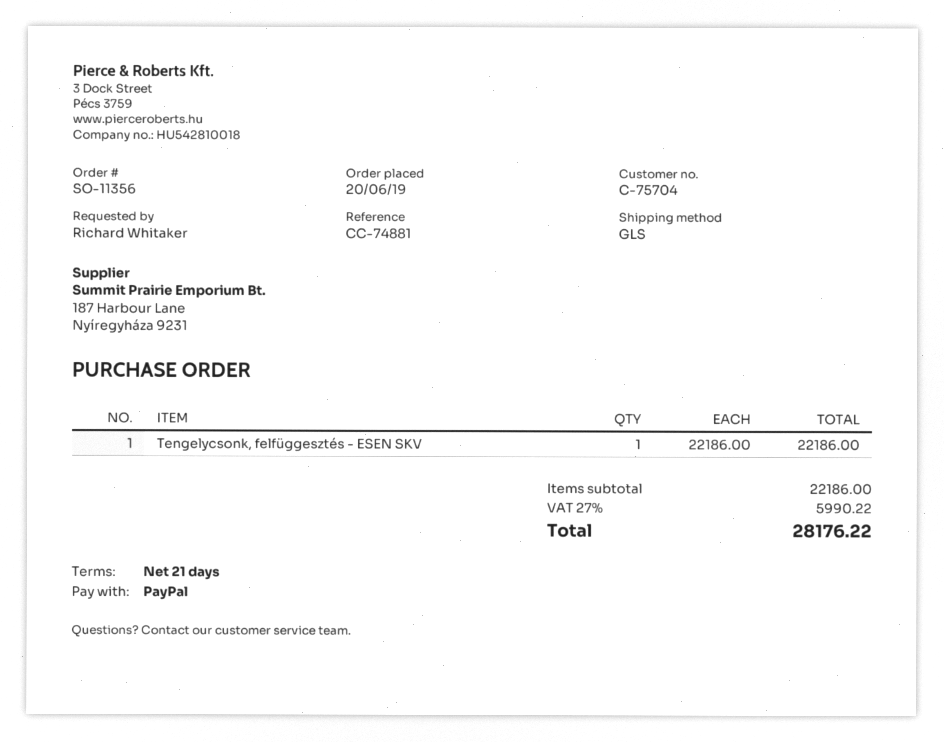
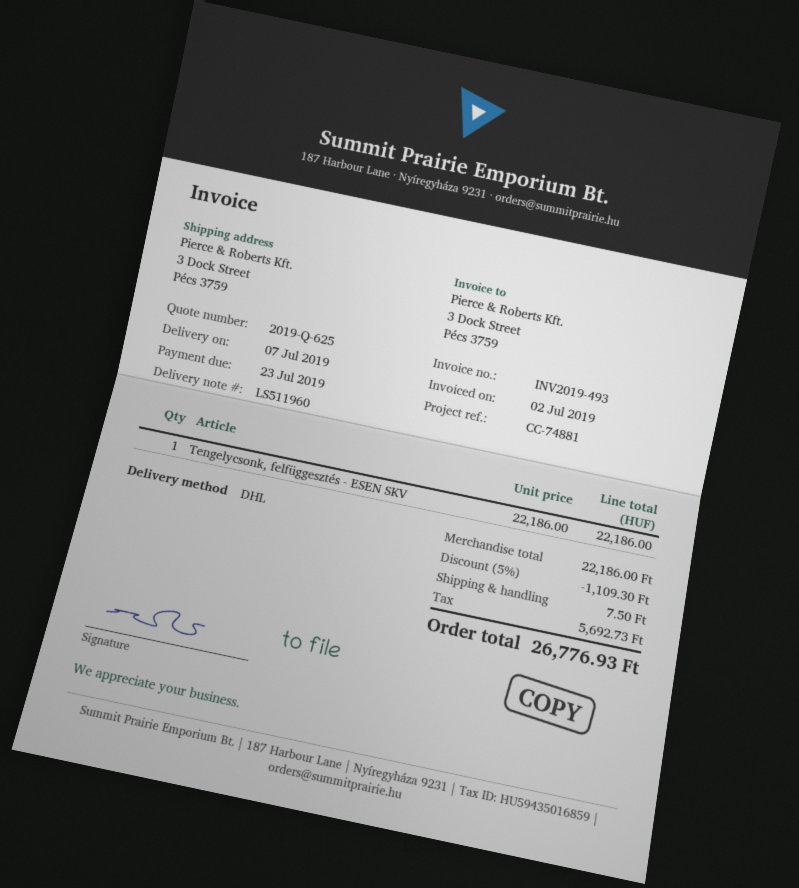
shipping method: GLS -> DHL
discount: none -> 5% = 1109.30
shipping: none -> 7.50
tax: 5990.22 -> 5692.73
total: 28176.22 -> 26776.93

